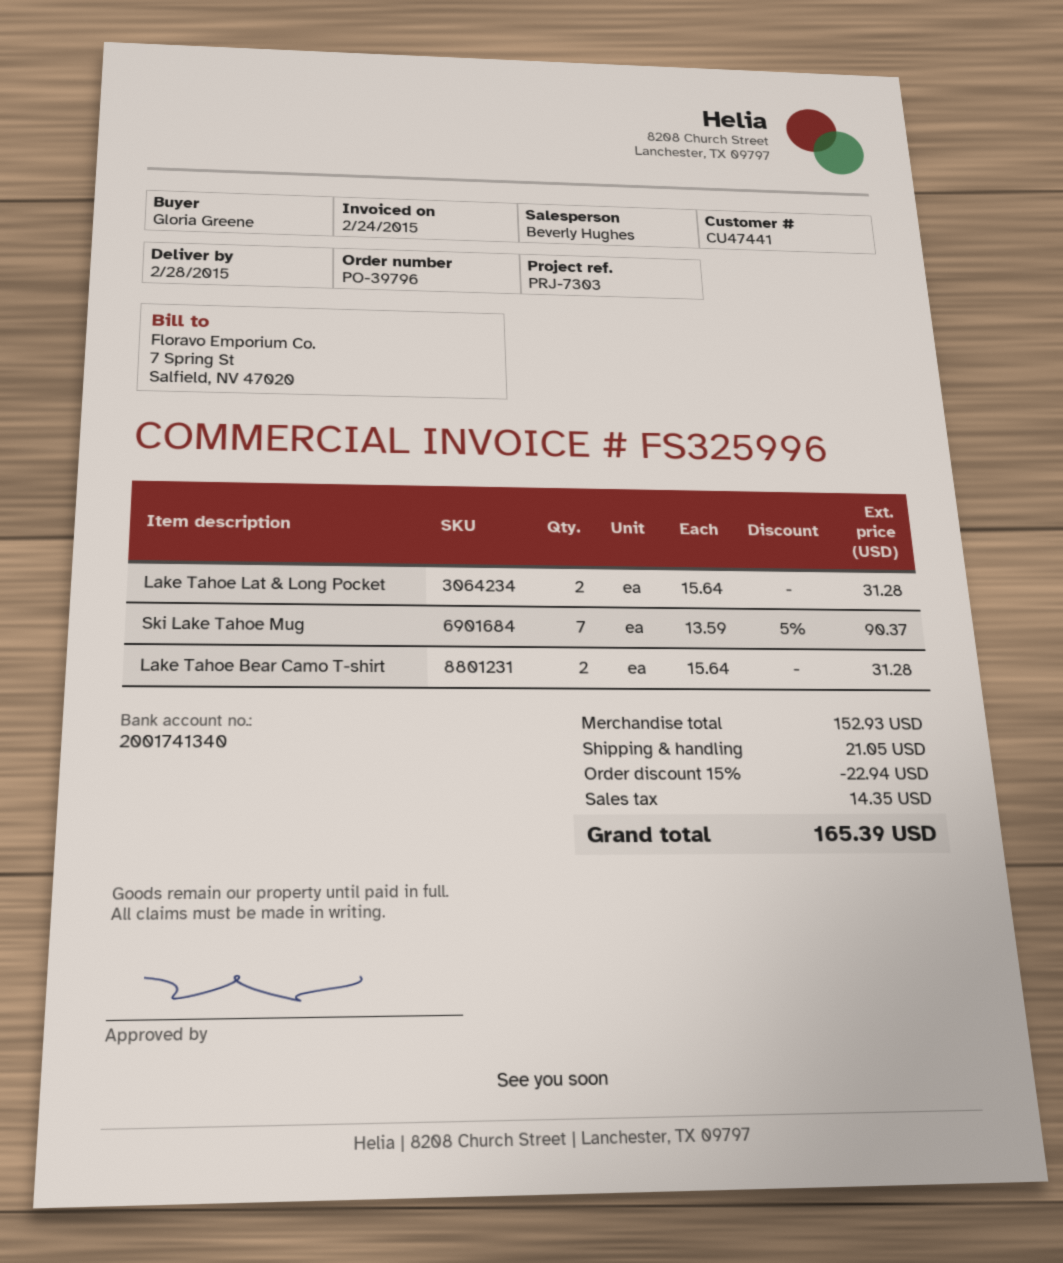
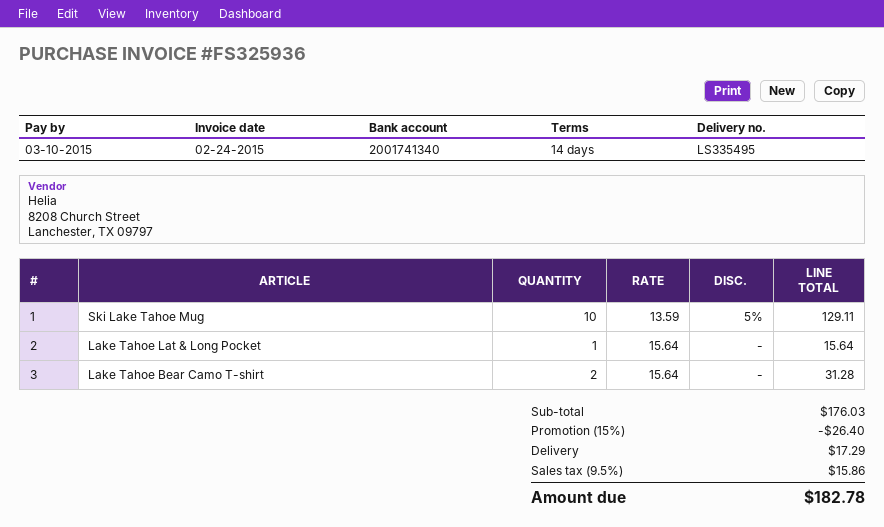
invoice number: FS325996 -> FS325936
Lake Tahoe Lat & Long Pocket: 2 x 15.64 = 31.28 -> 1 x 15.64 = 15.64
Ski Lake Tahoe Mug: 7 x 13.59 - 5% = 90.37 -> 10 x 13.59 - 5% = 129.11
subtotal: 152.93 -> 176.03
discount: 15% = 22.94 -> 15% = 26.40
shipping: 21.05 -> 17.29
tax: 14.35 -> 15.86
total: 165.39 -> 182.78

